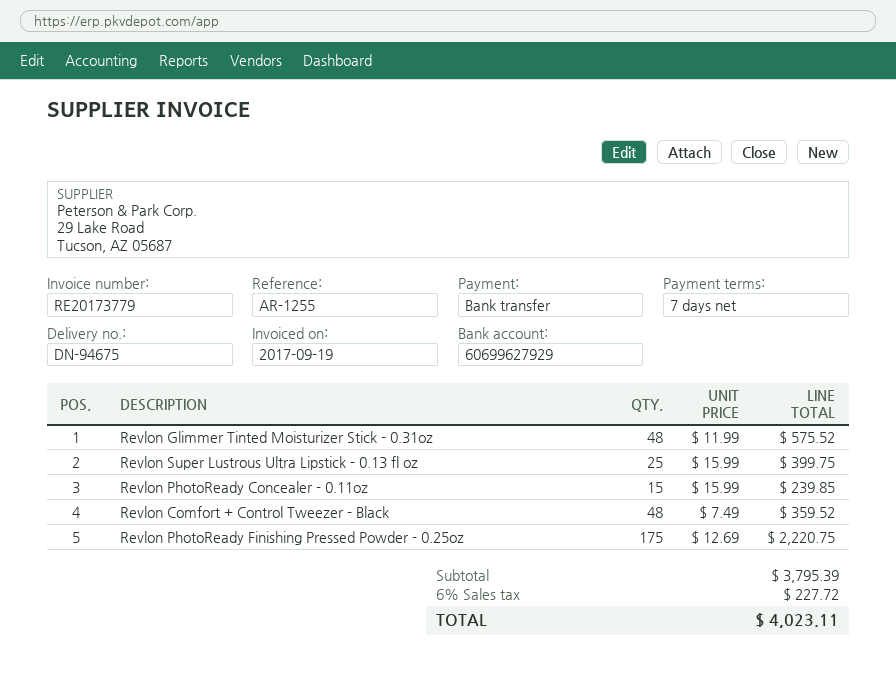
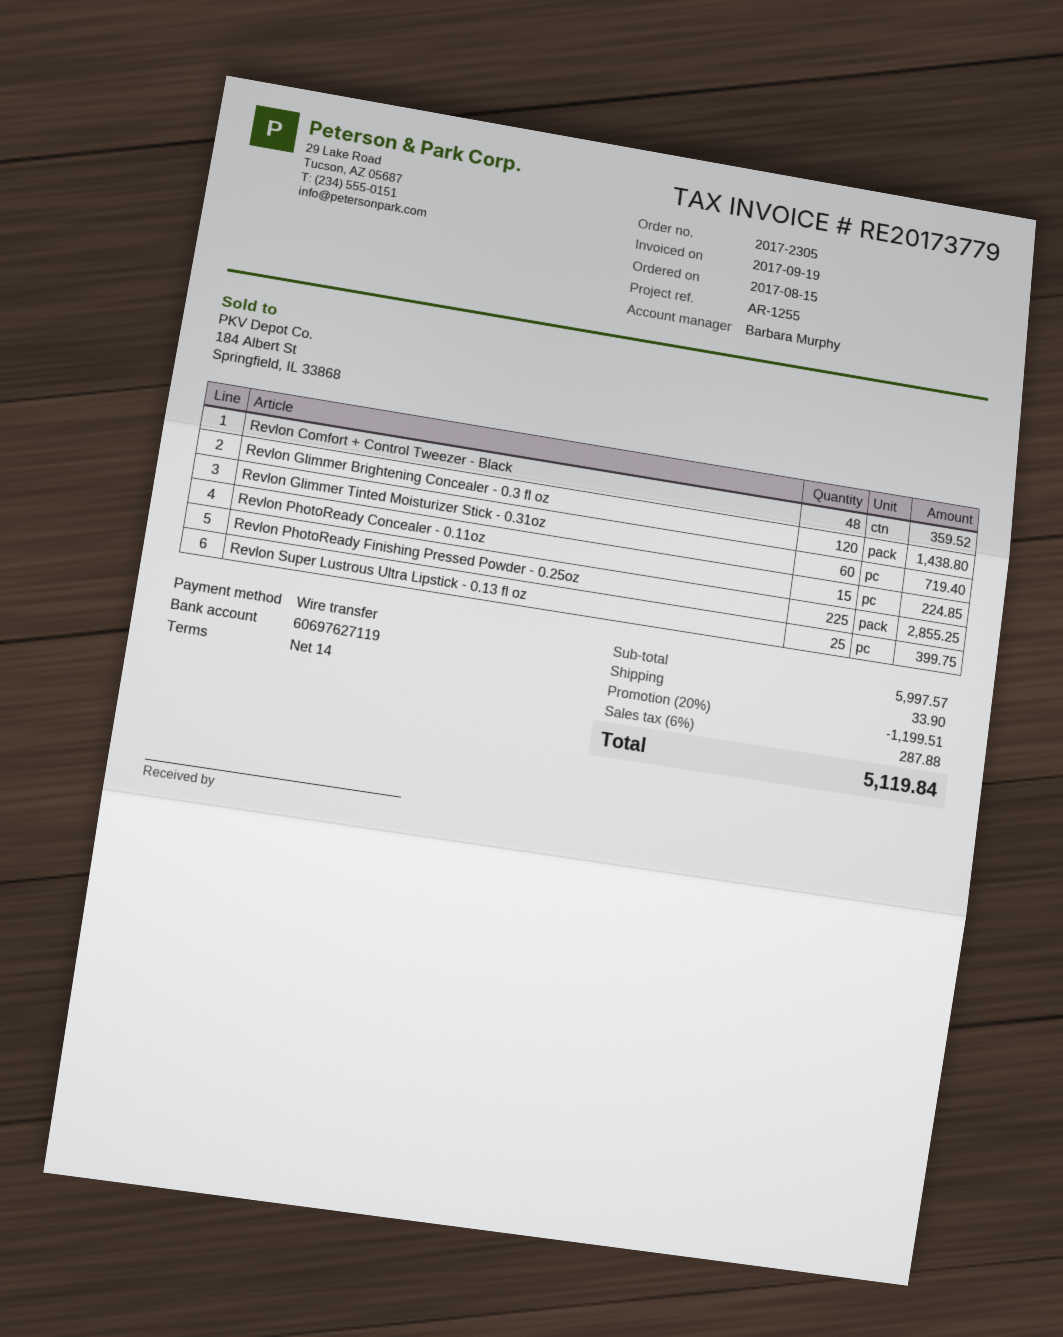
payment terms: 7 days -> 14 days
bank account: 60699627929 -> 60697627119
Revlon Glimmer Tinted Moisturizer Stick - 0.31oz: 48 for 575.52 -> 60 for 719.40
Revlon PhotoReady Concealer - 0.11oz: 15 for 239.85 -> 15 for 224.85
Revlon PhotoReady Finishing Pressed Powder - 0.25oz: 175 for 2220.75 -> 225 for 2855.25
Revlon Glimmer Brightening Concealer - 0.3 fl oz: none -> 120 for 1438.80
subtotal: 3795.39 -> 5997.57
discount: none -> 20% = 1199.51
shipping: none -> 33.90
tax: 6% = 227.72 -> 6% = 287.88
total: 4023.11 -> 5119.84

